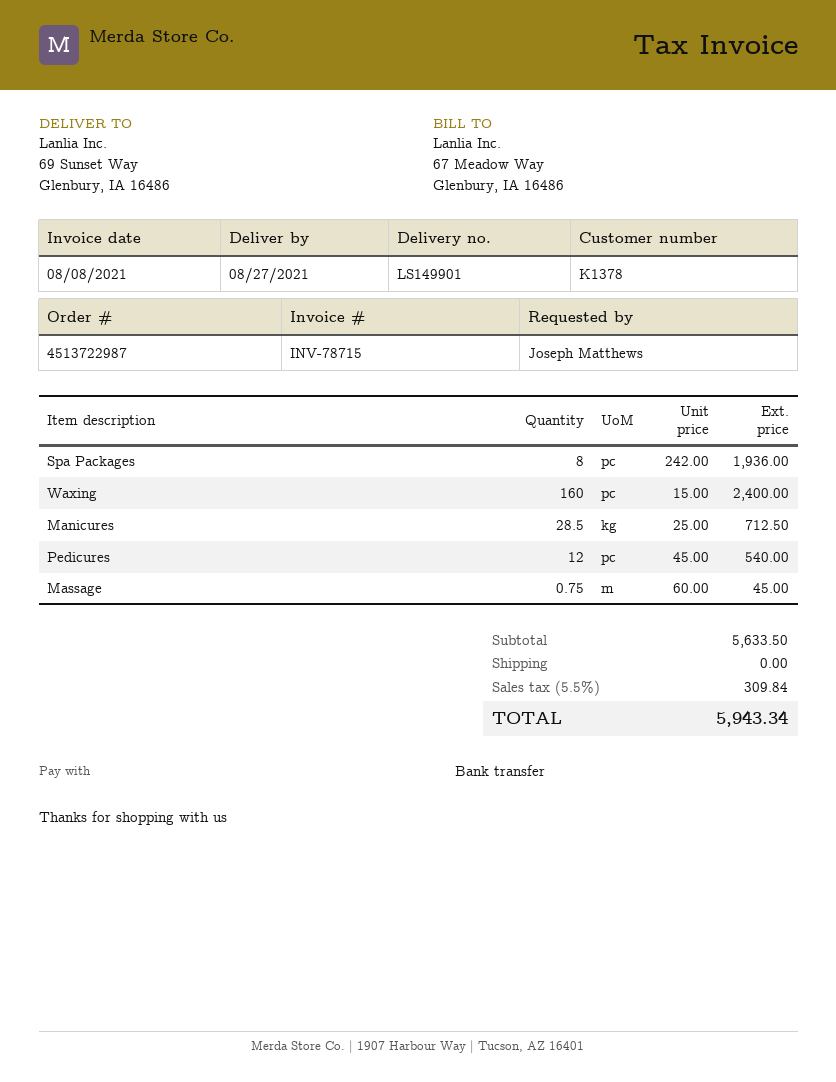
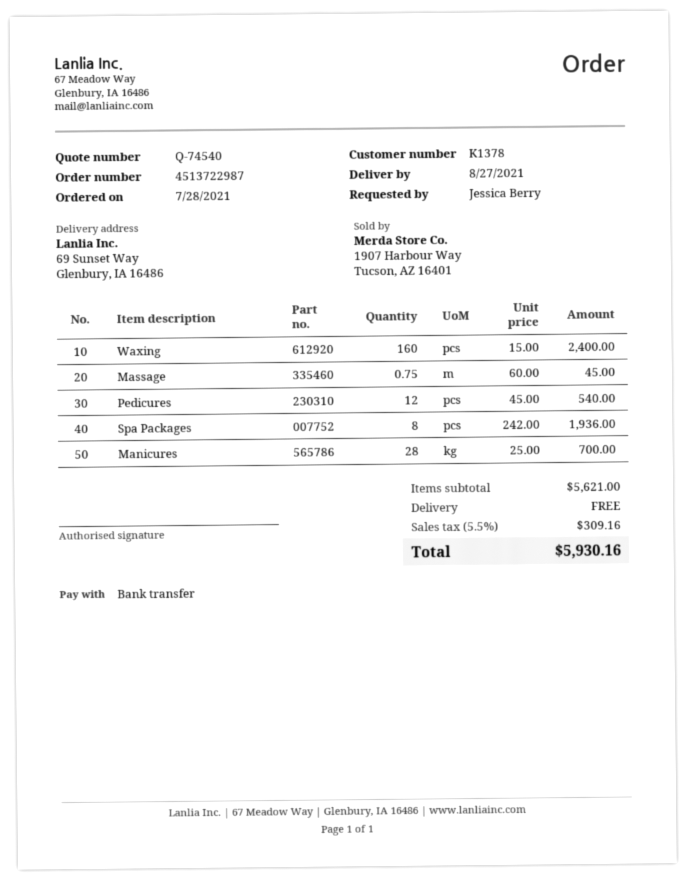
ordered by: Joseph Matthews -> Jessica Berry
Manicures: 28.5 x 25.00 = 712.50 -> 28 x 25.00 = 700.00
subtotal: 5633.50 -> 5621.00
tax: 5.5% = 309.84 -> 5.5% = 309.16
total: 5943.34 -> 5930.16

